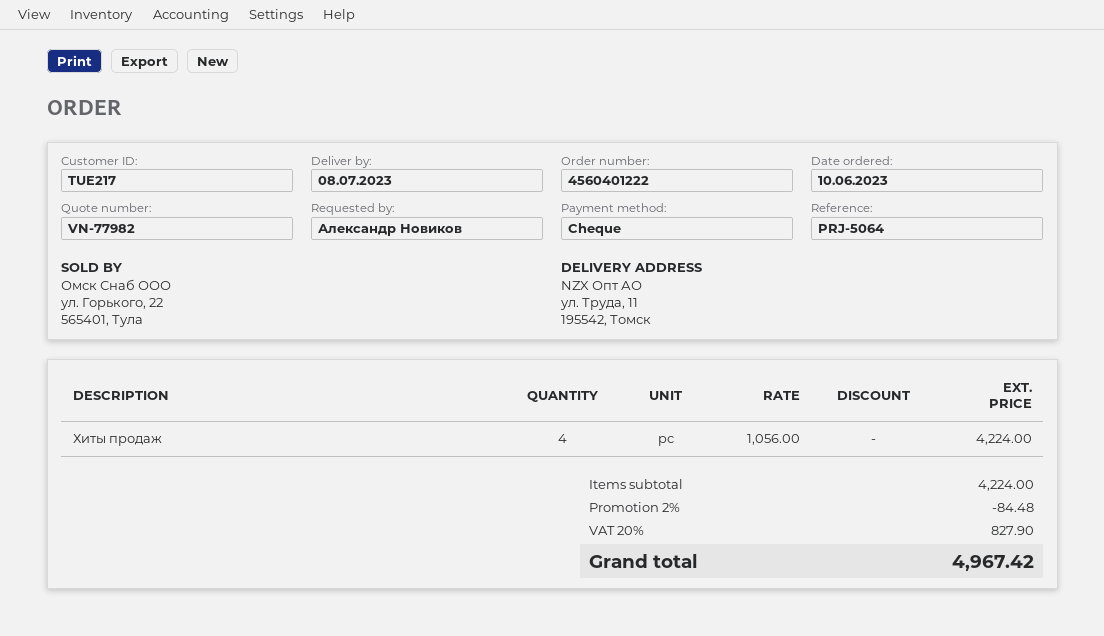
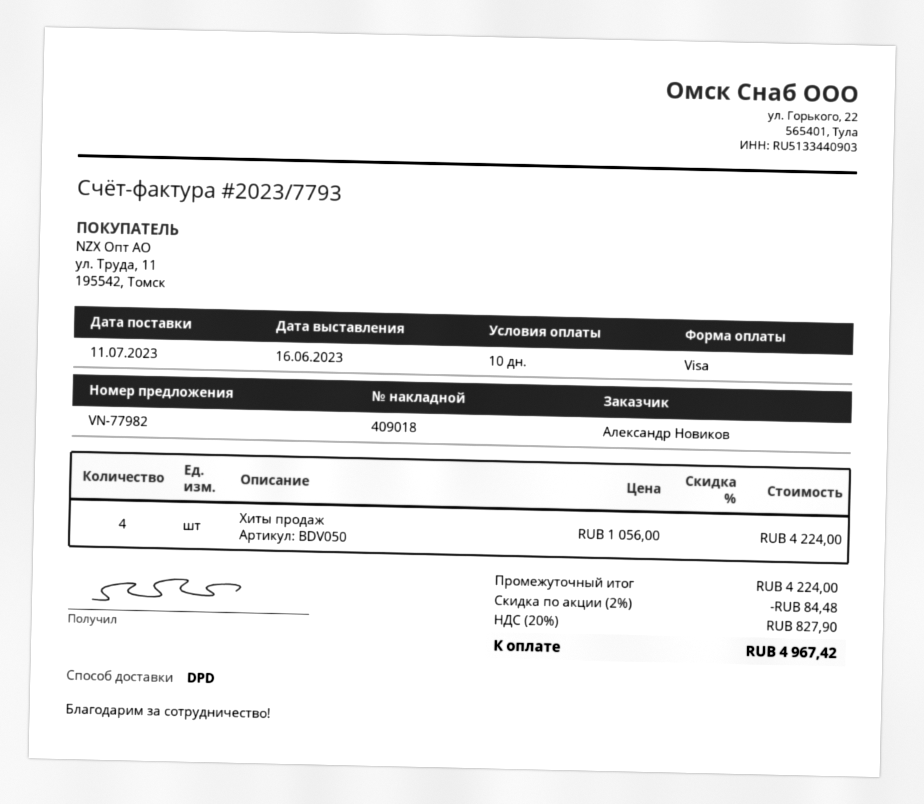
delivery date: 2023-07-08 -> 2023-07-11
payment method: cheque -> Visa

